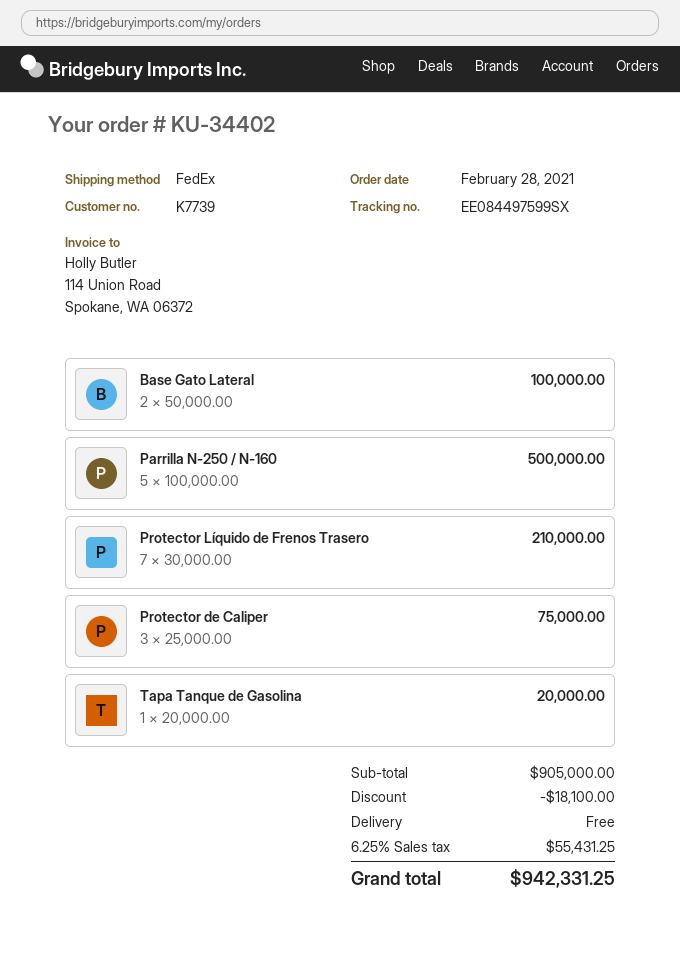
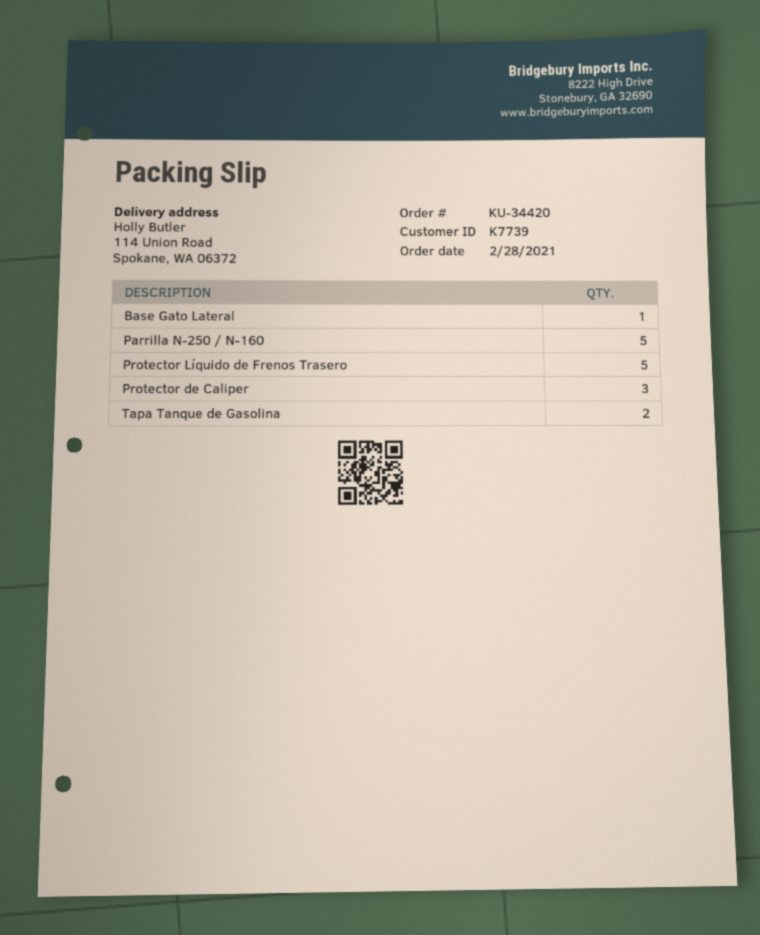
order number: KU-34402 -> KU-34420
Base Gato Lateral: 2 -> 1
Protector Líquido de Frenos Trasero: 7 -> 5
Tapa Tanque de Gasolina: 1 -> 2

